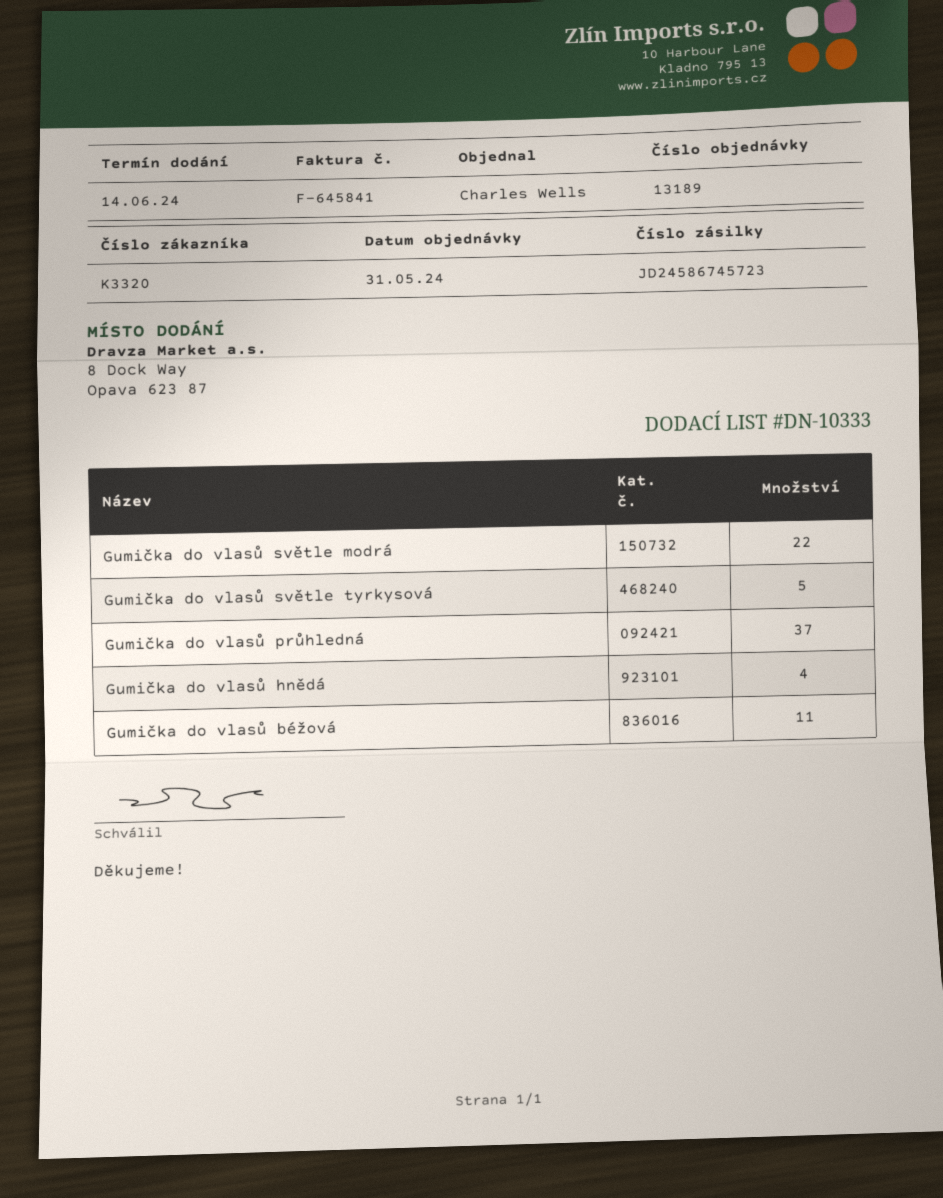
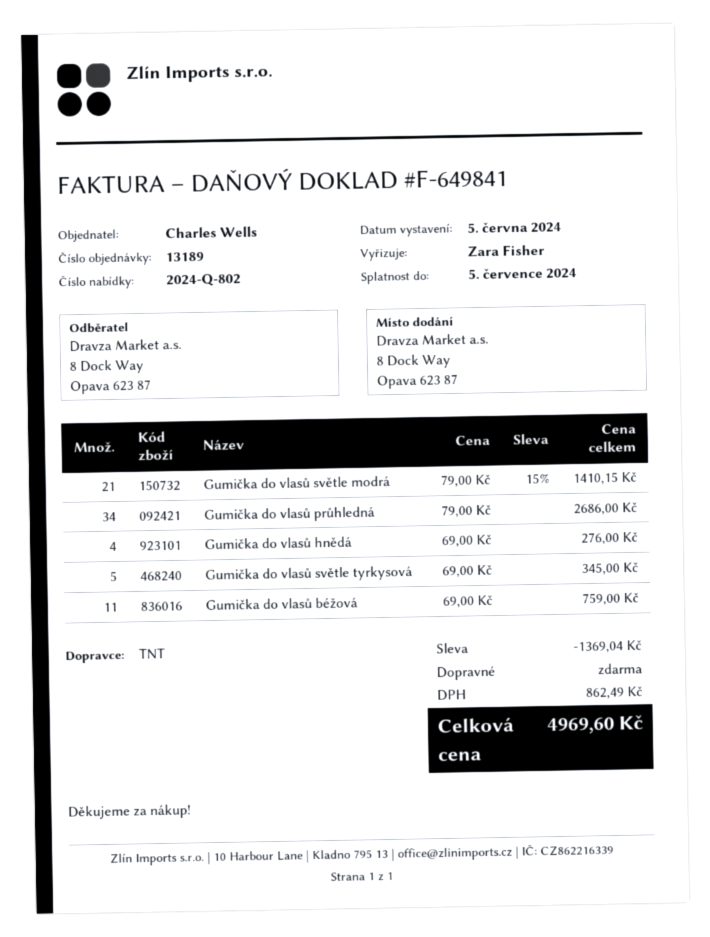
invoice number: F-645841 -> F-649841
Gumička do vlasů světle modrá: 22 -> 21
Gumička do vlasů průhledná: 37 -> 34

